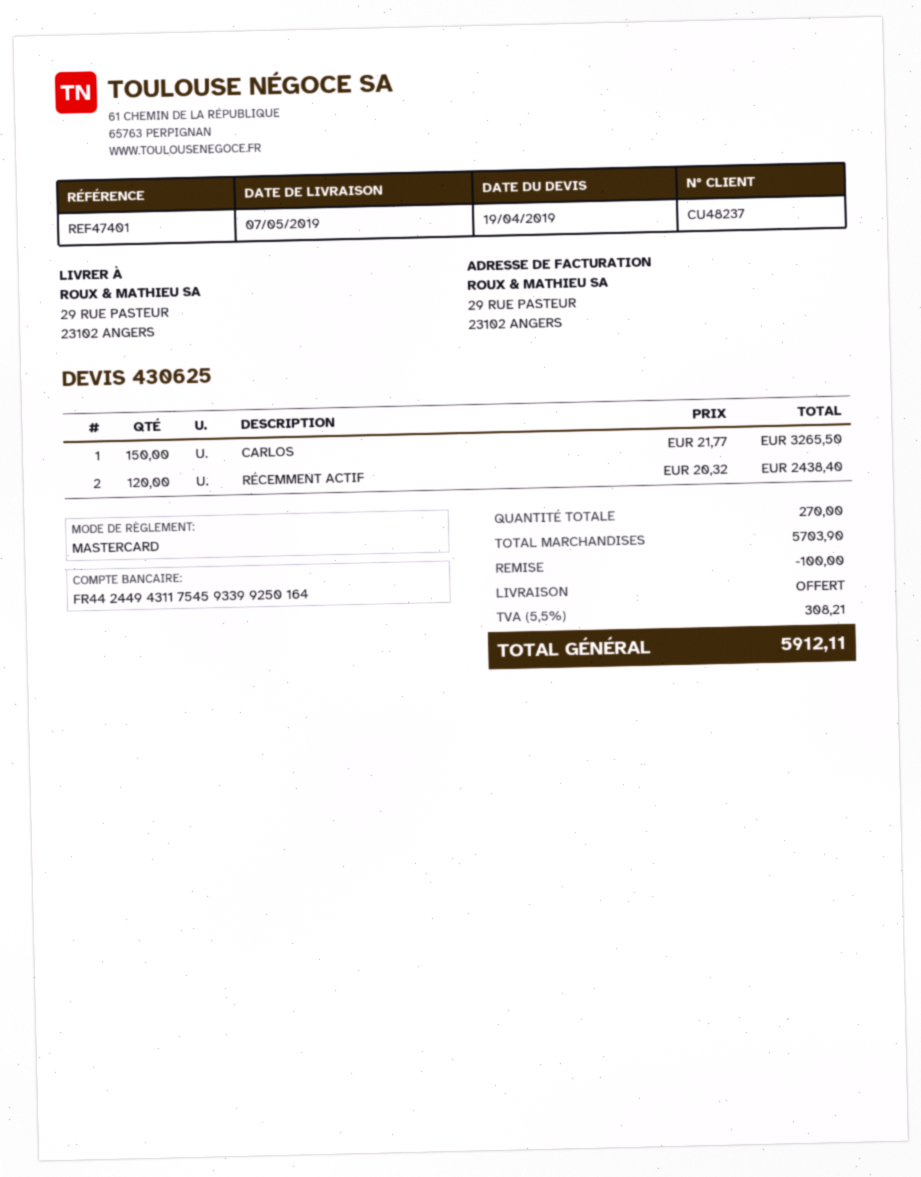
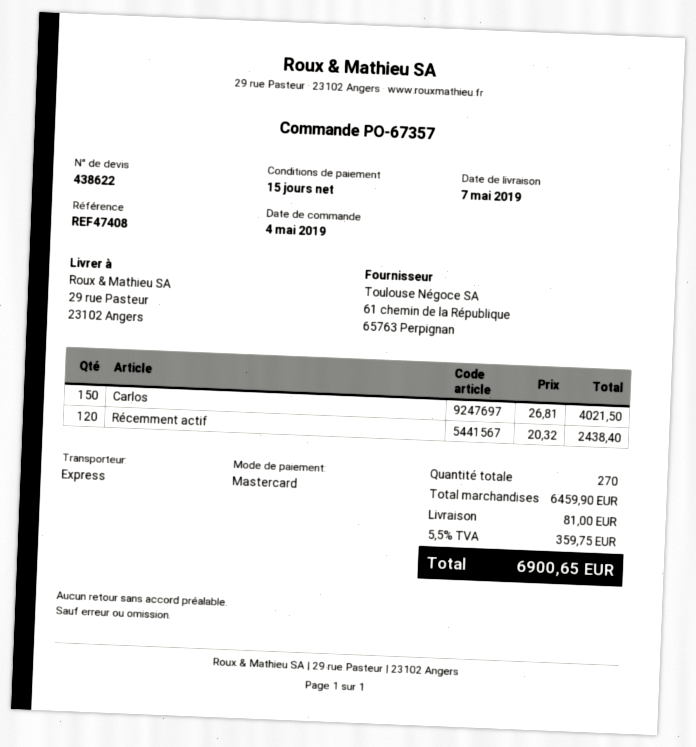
quote number: 430625 -> 438622
reference: REF47401 -> REF47408
CARLOS: 150 x 21.77 = 3265.50 -> 150 x 26.81 = 4021.50
subtotal: 5703.90 -> 6459.90
discount: 100.00 -> none
shipping: 0.00 -> 81.00
tax: 5.5% = 308.21 -> 5.5% = 359.75
total: 5912.11 -> 6900.65

